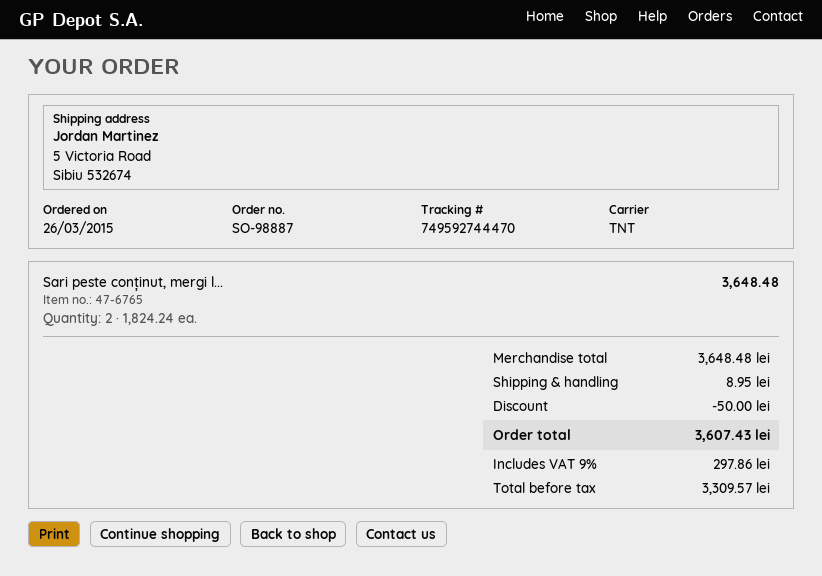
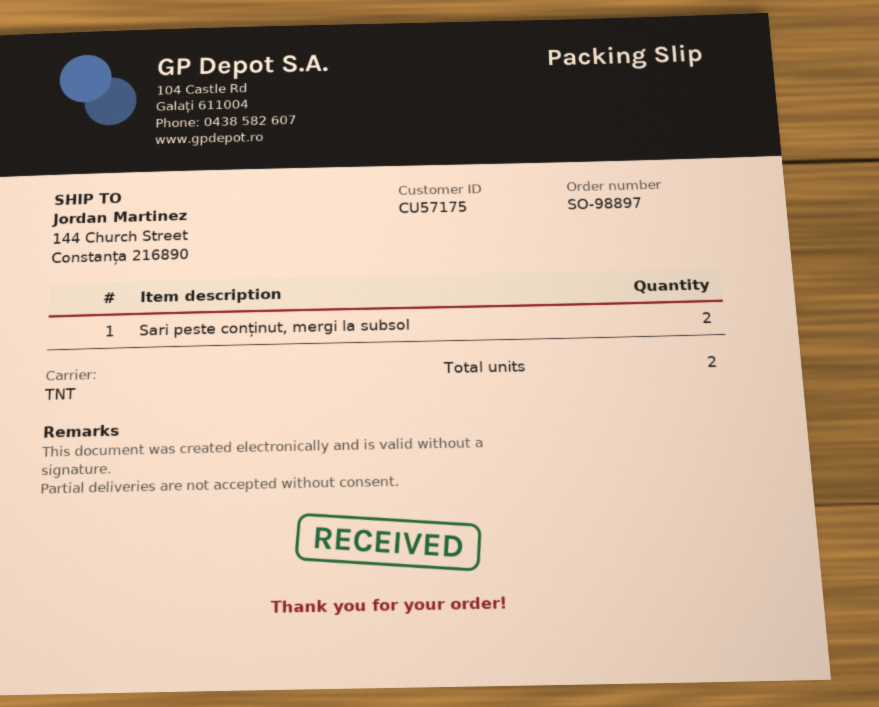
order number: SO-98887 -> SO-98897
ship to: 5 Victoria Road, Sibiu 532674 -> 144 Church Street, Constanța 216890

